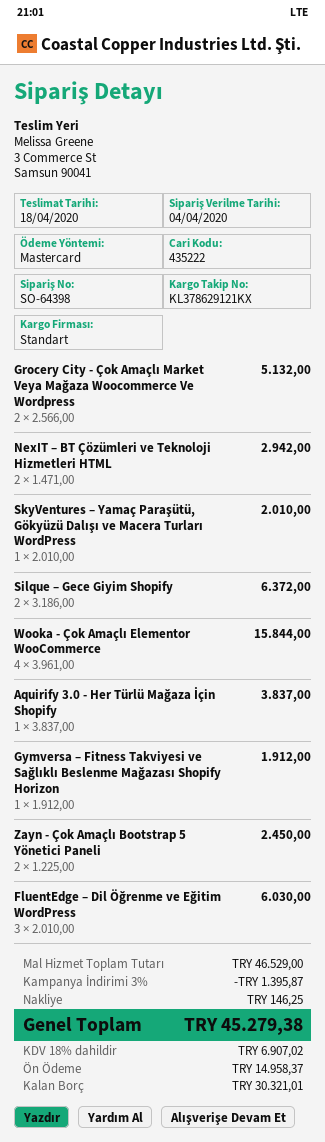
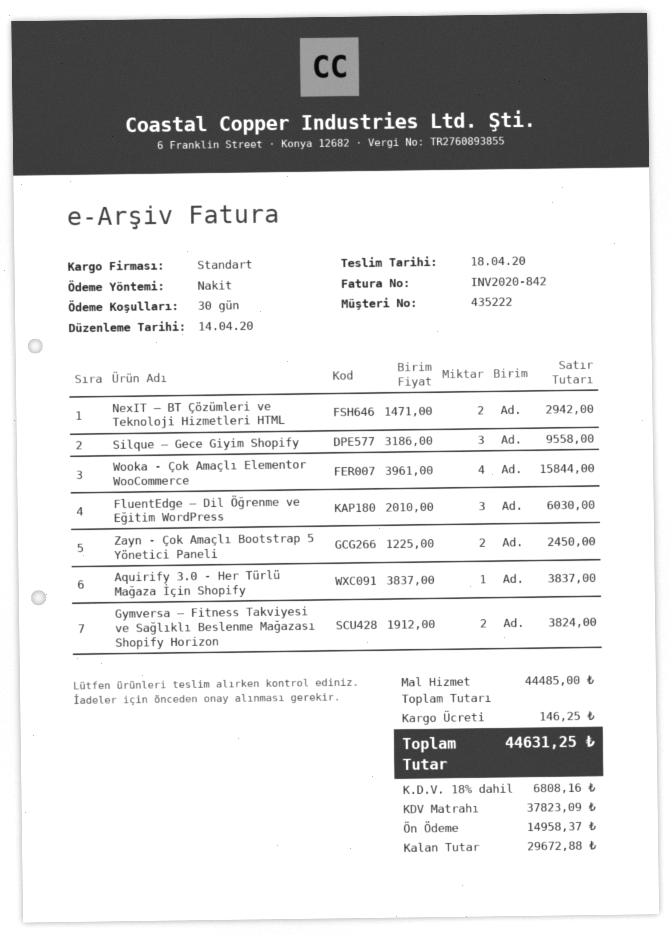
payment method: Mastercard -> cash
Grocery City - Çok Amaçlı Market Veya Mağaza Woocommerce Ve Wordpress: 2 x 2566.00 = 5132.00 -> none
SkyVentures – Yamaç Paraşütü, Gökyüzü Dalışı ve Macera Turları WordPress: 1 x 2010.00 = 2010.00 -> none
Silque – Gece Giyim Shopify: 2 x 3186.00 = 6372.00 -> 3 x 3186.00 = 9558.00
Gymversa – Fitness Takviyesi ve Sağlıklı Beslenme Mağazası Shopify Horizon: 1 x 1912.00 = 1912.00 -> 2 x 1912.00 = 3824.00
subtotal: 46529.00 -> 44485.00
discount: 3% = 1395.87 -> none
tax: 18% = 6907.02 -> 18% = 6808.16
total: 45279.38 -> 44631.25
balance: 30321.01 -> 29672.88

